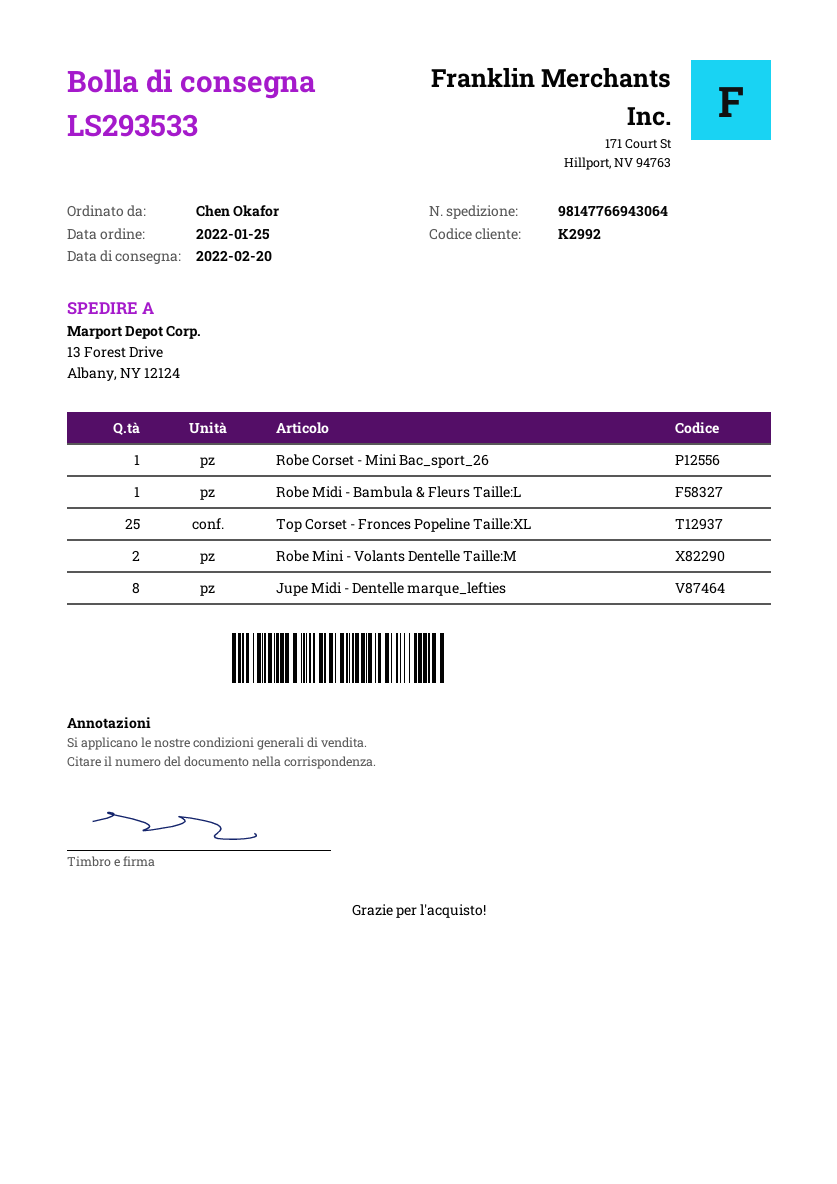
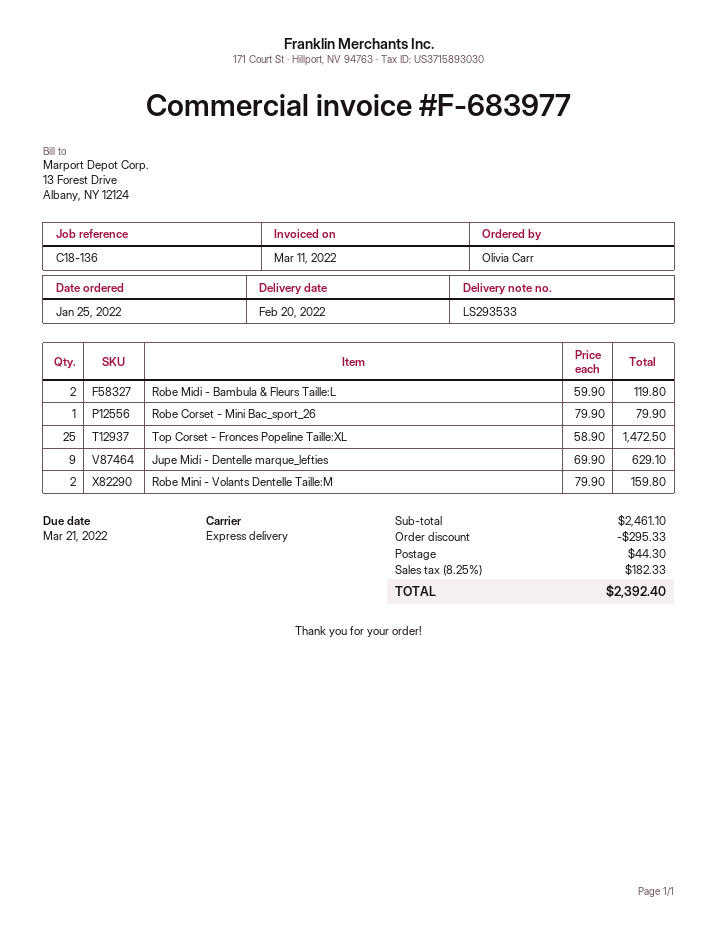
ordered by: Chen Okafor -> Olivia Carr
Robe Midi - Bambula & Fleurs Taille:L: 1 -> 2
Jupe Midi - Dentelle marque_lefties: 8 -> 9

